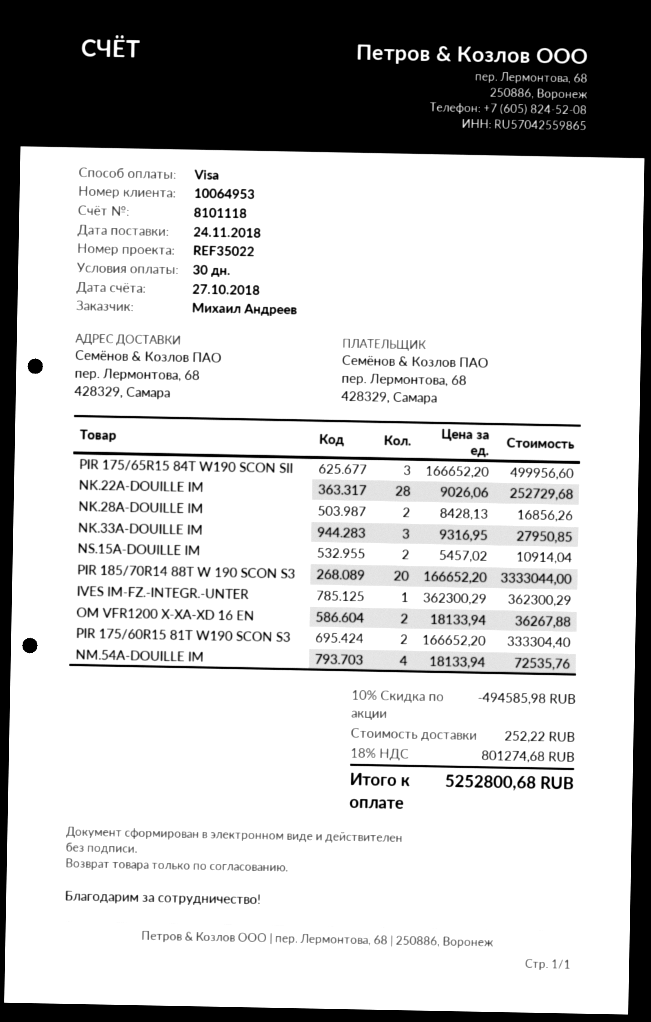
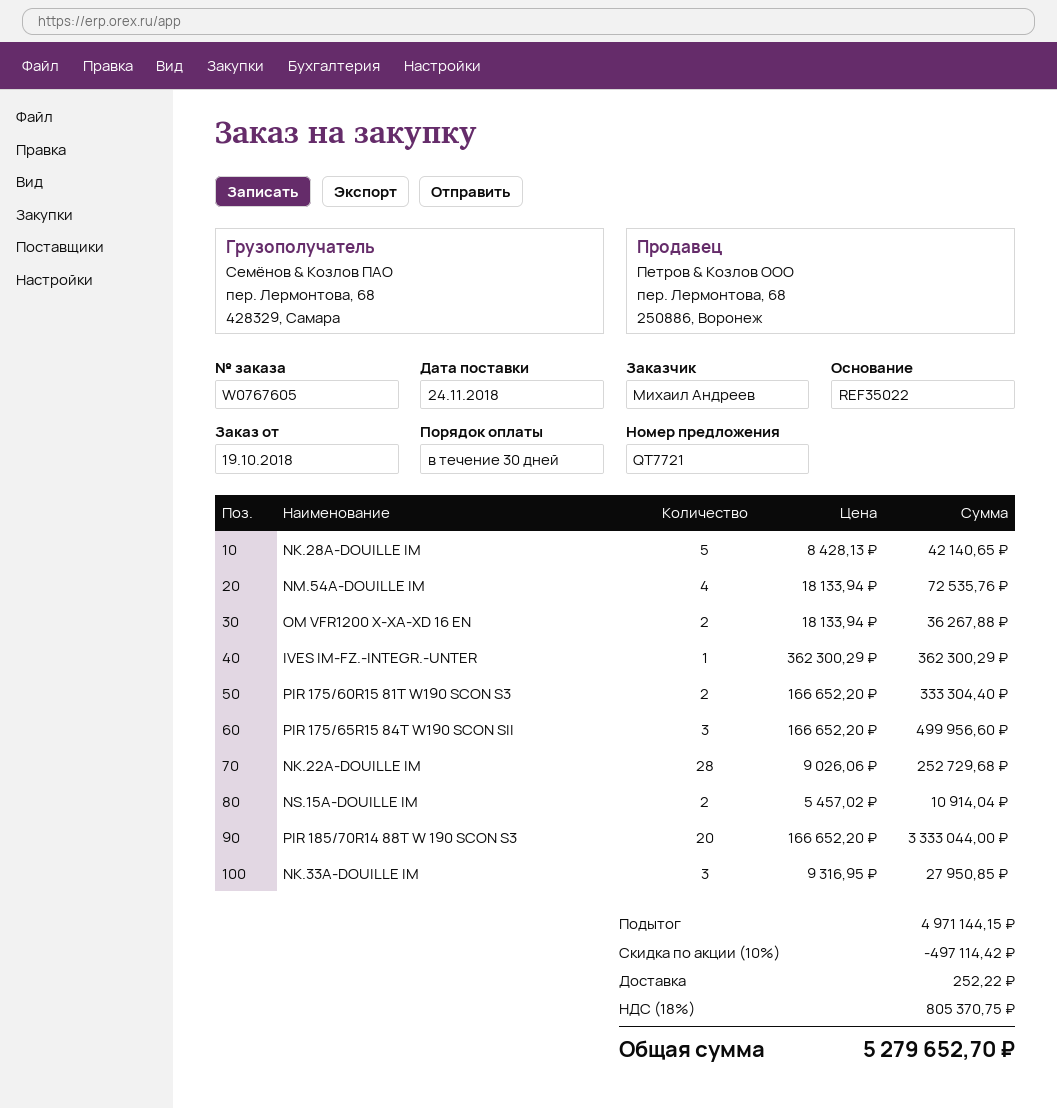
NK.28A-DOUILLE IM: 2 x 8428.13 = 16856.26 -> 5 x 8428.13 = 42140.65
discount: 10% = 494585.98 -> 10% = 497114.42
tax: 18% = 801274.68 -> 18% = 805370.75
total: 5252800.68 -> 5279652.70

